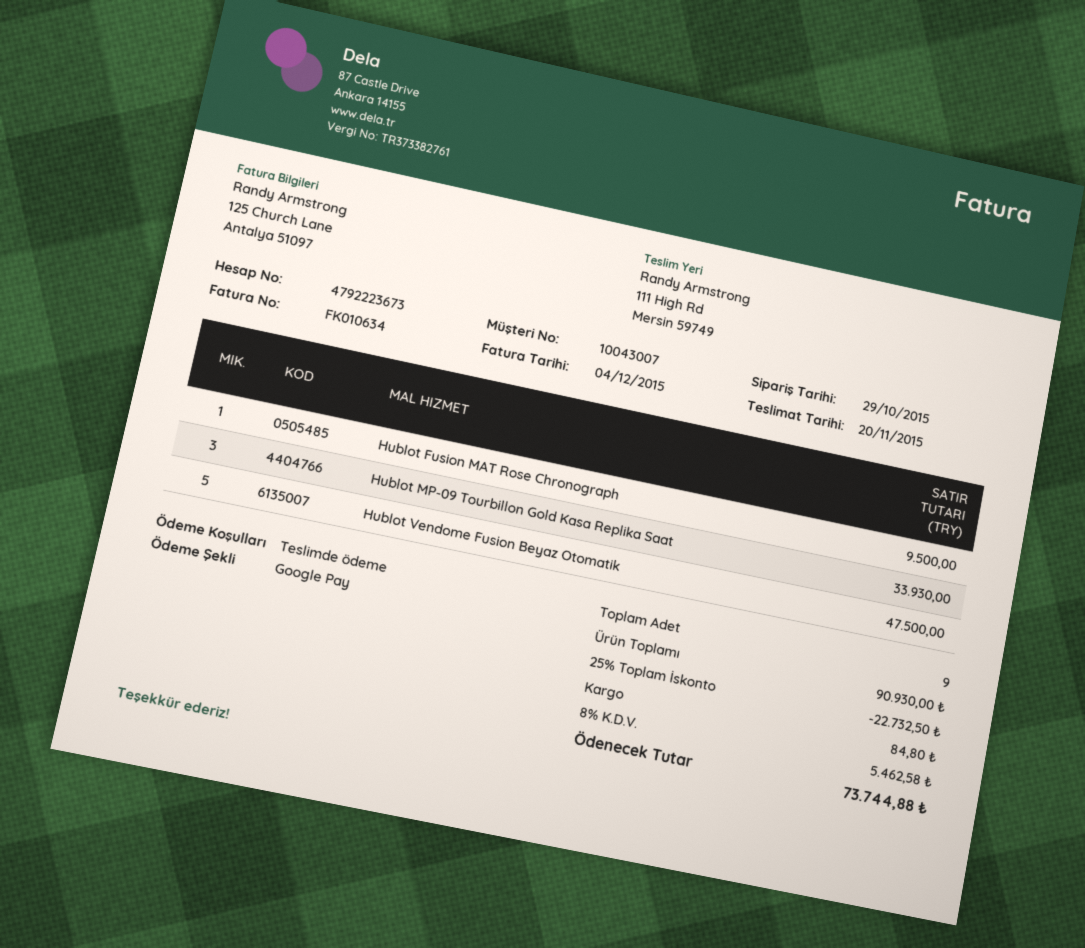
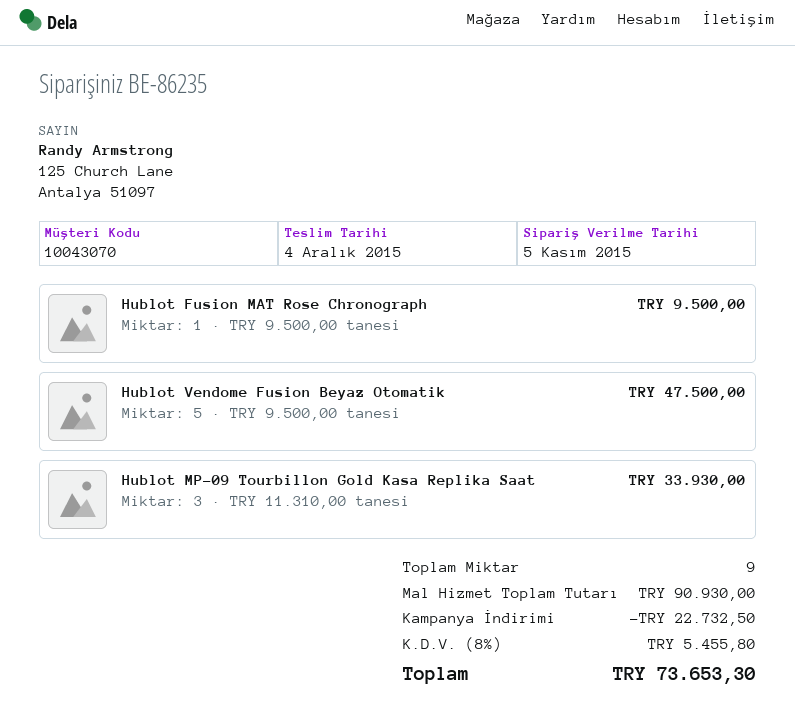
order date: 2015-10-29 -> 2015-11-05
delivery date: 2015-11-20 -> 2015-12-04
customer number: 10043007 -> 10043070
shipping: 84.80 -> none
tax: 8% = 5462.58 -> 8% = 5455.80
total: 73744.88 -> 73653.30

